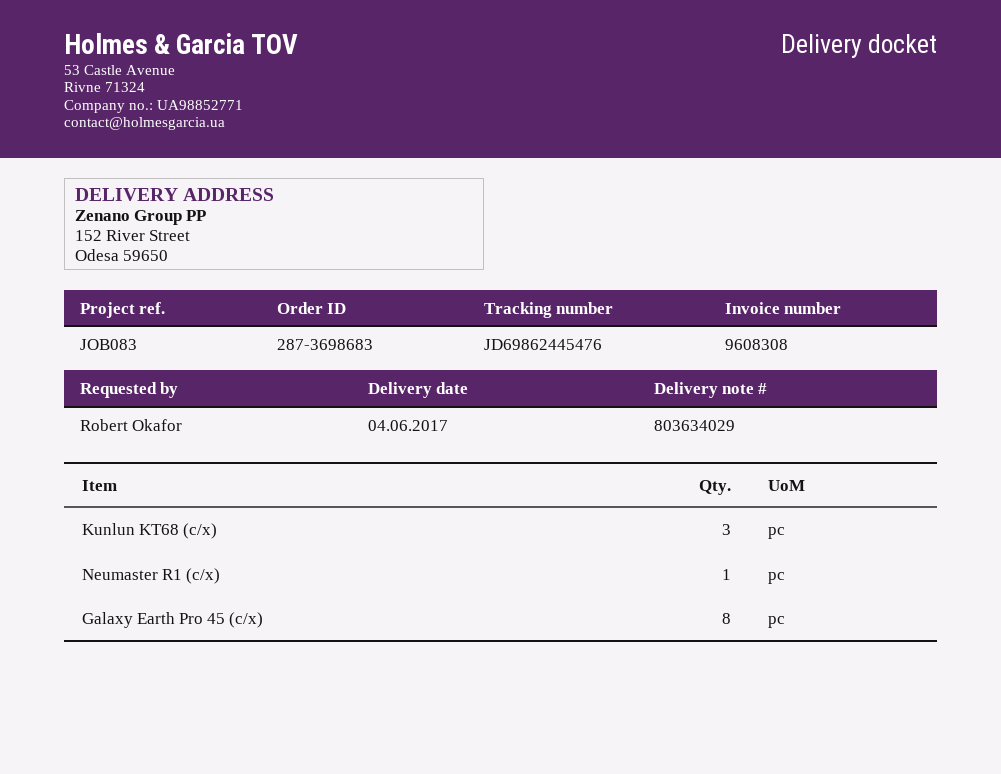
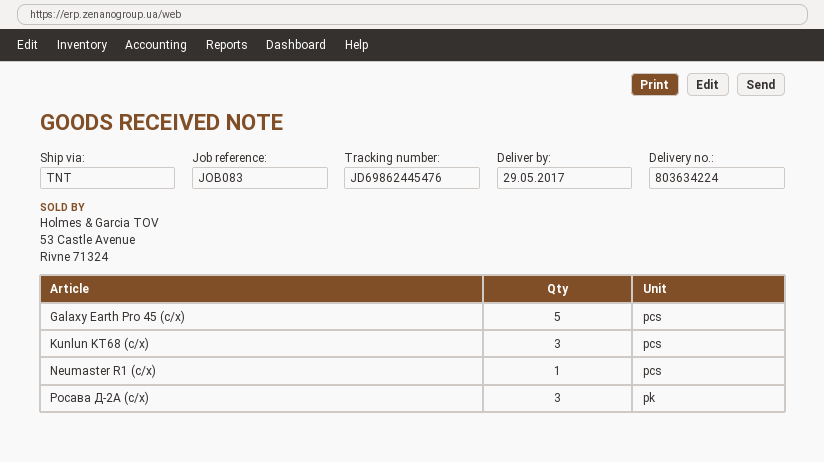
delivery note number: 803634029 -> 803634224
delivery date: 2017-06-04 -> 2017-05-29
Galaxy Earth Pro 45 (с/х): 8 -> 5
Росава Д-2А (с/х): none -> 3

